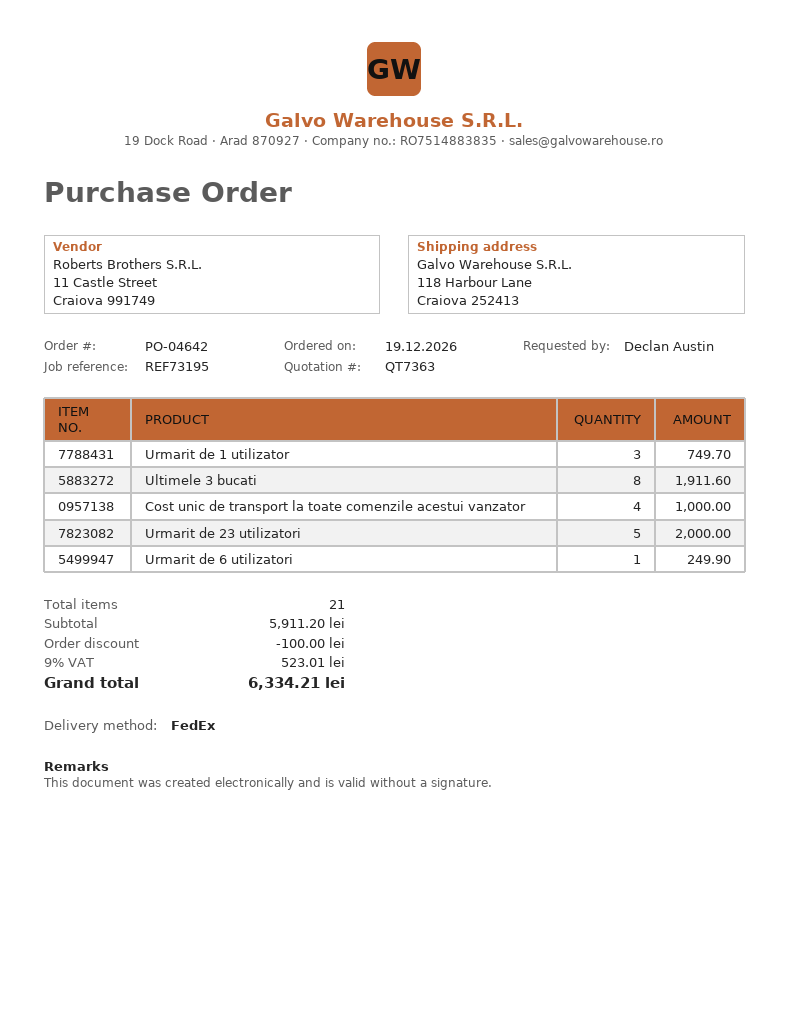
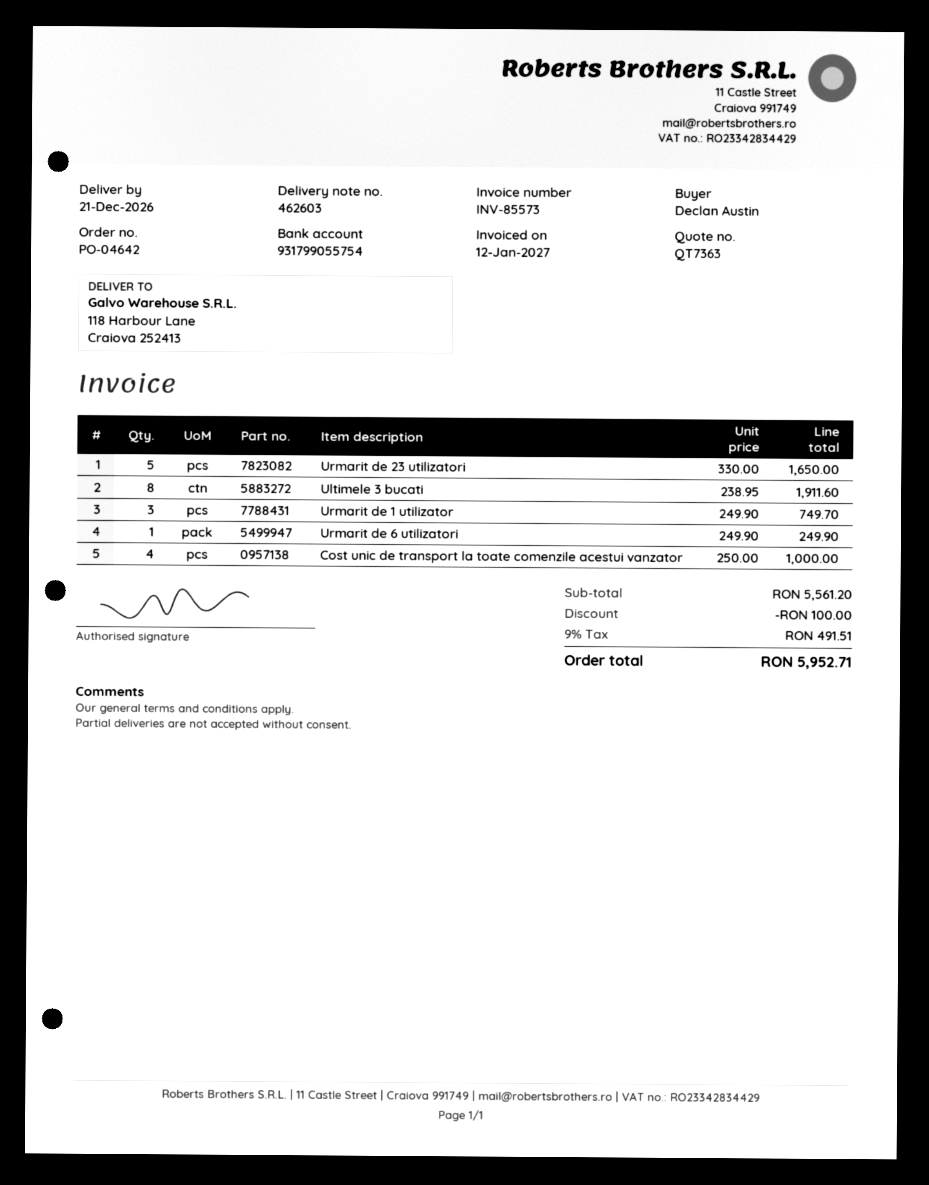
Urmarit de 23 utilizatori: 5 for 2000.00 -> 5 for 1650.00
subtotal: 5911.20 -> 5561.20
tax: 9% = 523.01 -> 9% = 491.51
total: 6334.21 -> 5952.71

